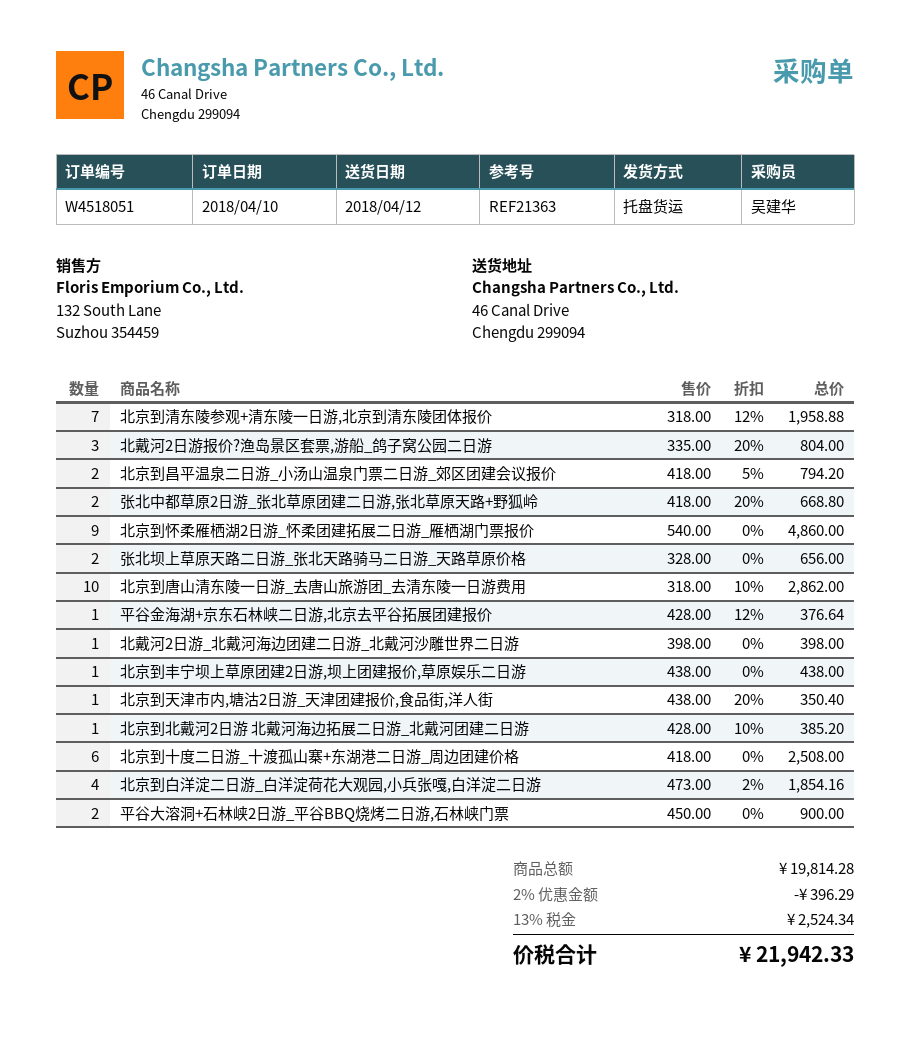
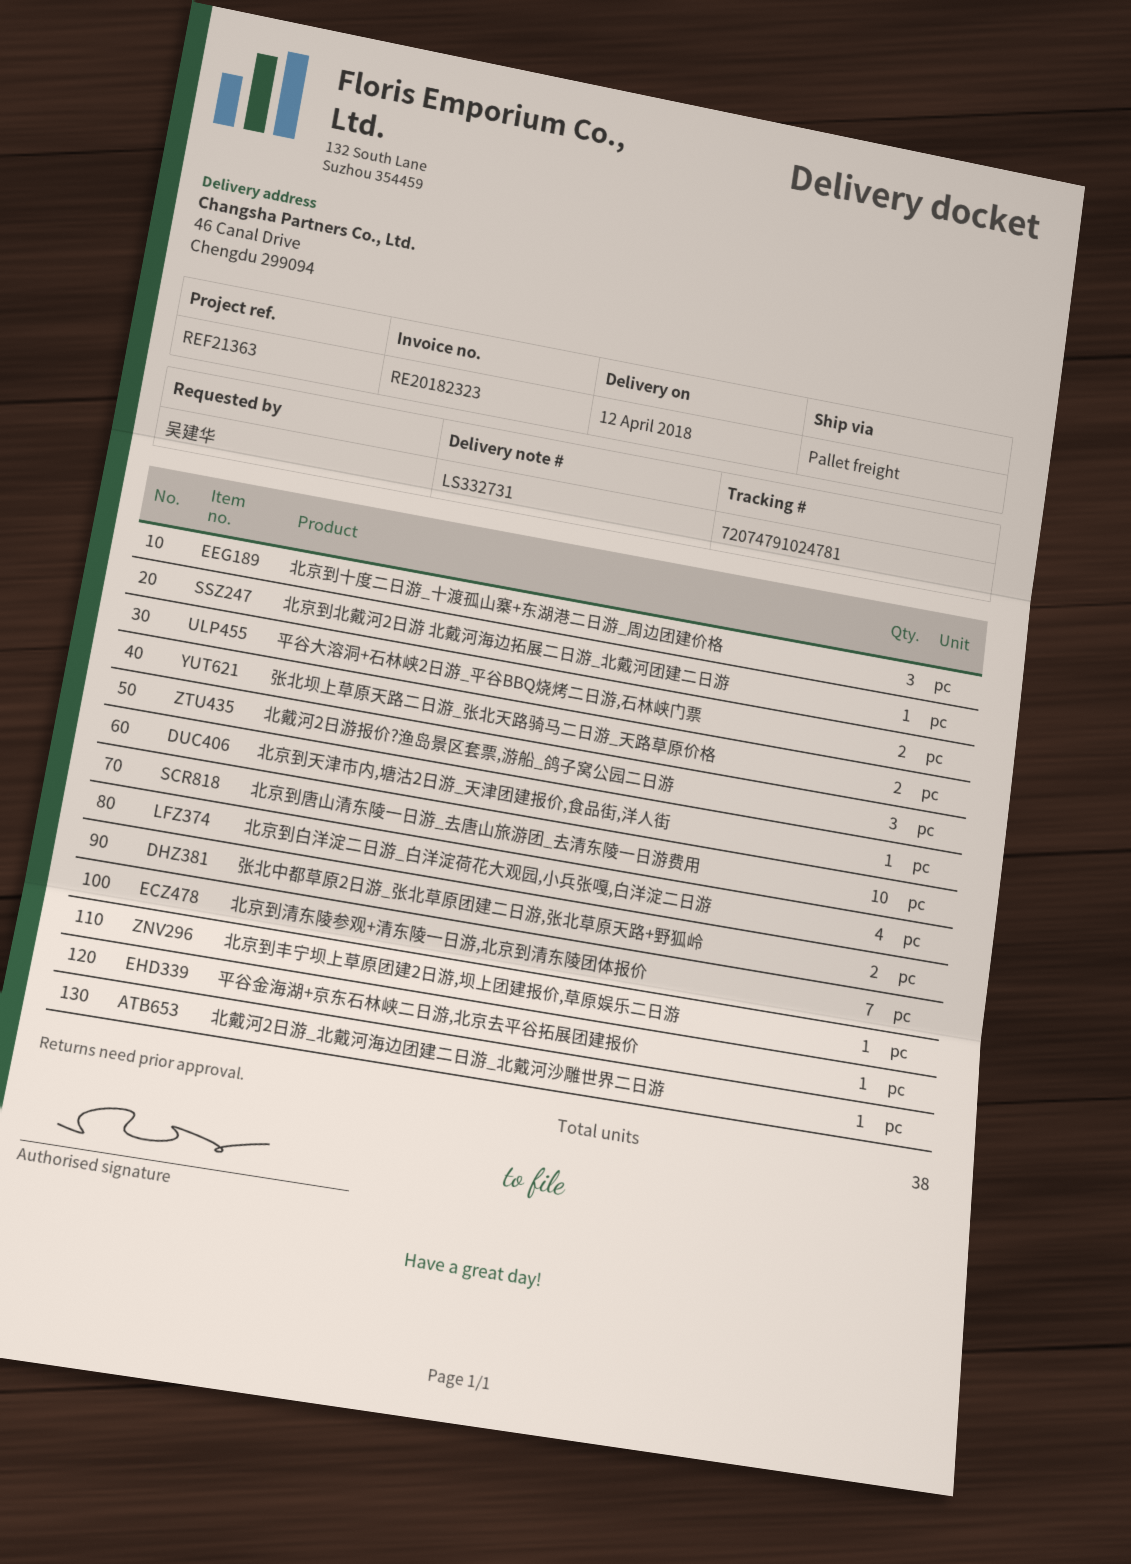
北京到昌平温泉二日游_小汤山温泉门票二日游_郊区团建会议报价: 2 -> none
北京到怀柔雁栖湖2日游_怀柔团建拓展二日游_雁栖湖门票报价: 9 -> none
北京到十度二日游_十渡孤山寨+东湖港二日游_周边团建价格: 6 -> 3

